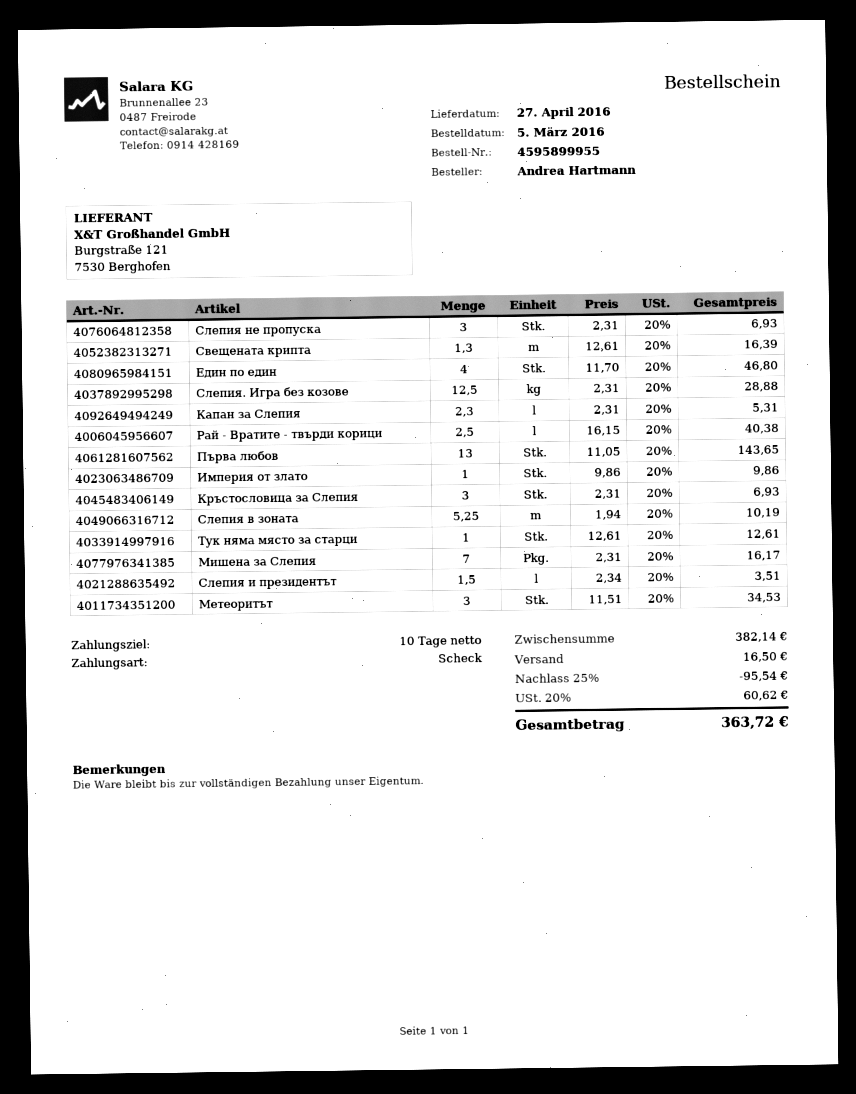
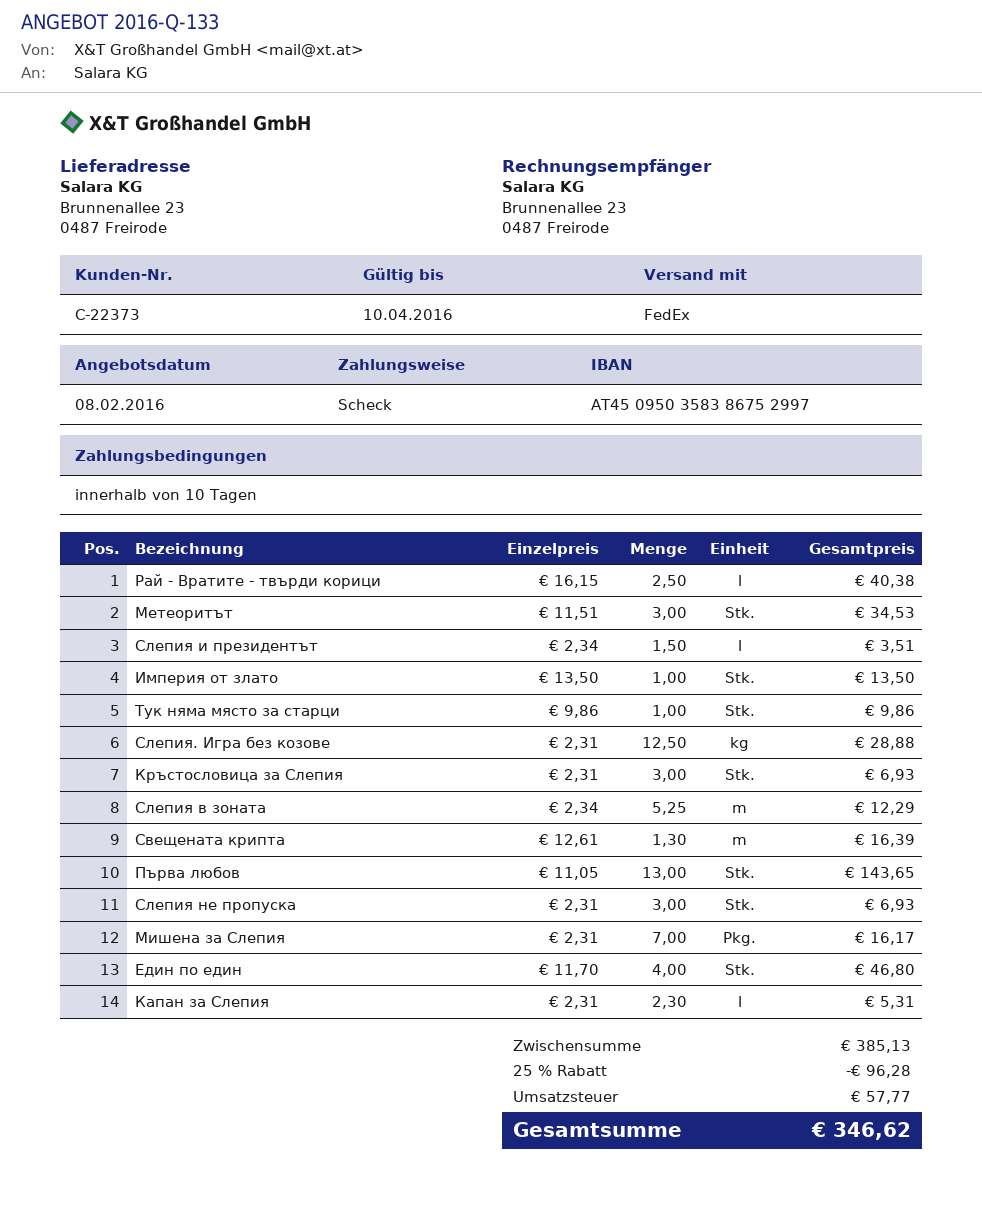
Империя от злато: 1 x 9.86 = 9.86 -> 1 x 13.50 = 13.50
Слепия в зоната: 5.25 x 1.94 = 10.19 -> 5.25 x 2.34 = 12.29
Тук няма място за старци: 1 x 12.61 = 12.61 -> 1 x 9.86 = 9.86
subtotal: 382.14 -> 385.13
discount: 25% = 95.54 -> 25% = 96.28
shipping: 16.50 -> none
tax: 60.62 -> 57.77
total: 363.72 -> 346.62

